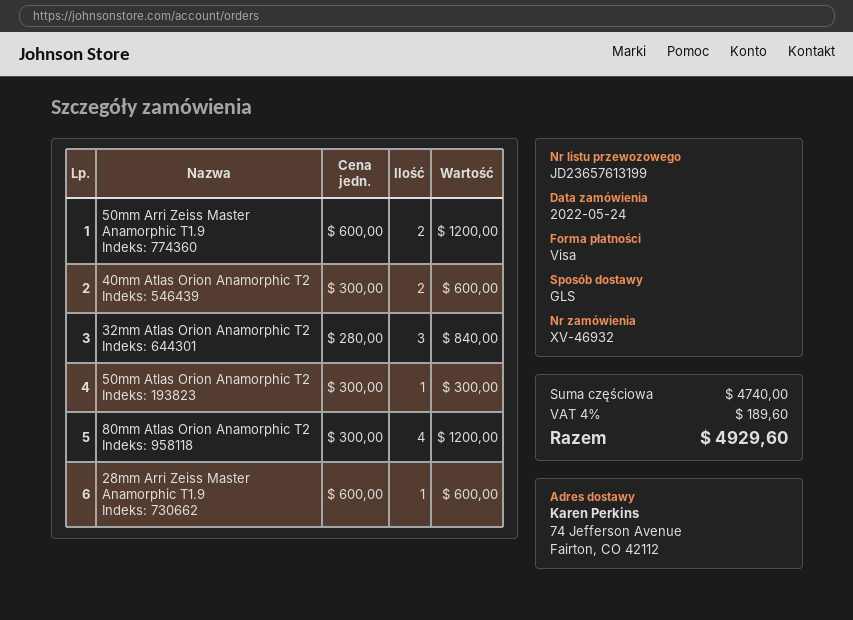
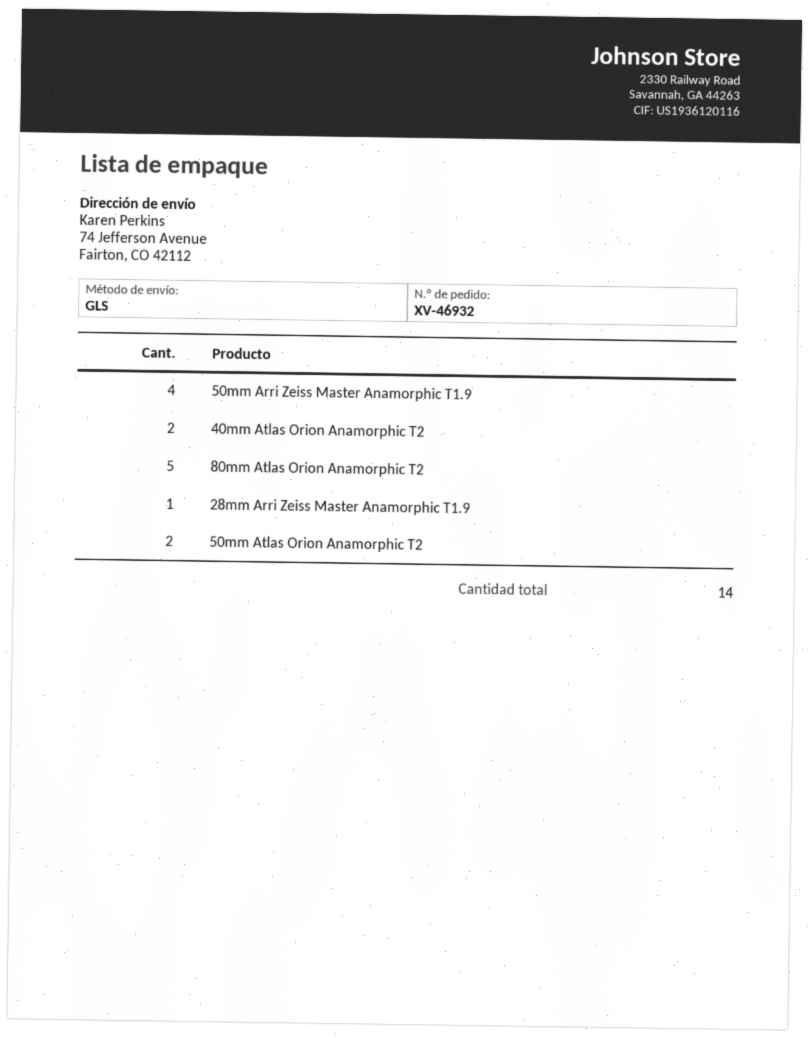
50mm Arri Zeiss Master Anamorphic T1.9: 2 -> 4
32mm Atlas Orion Anamorphic T2: 3 -> none
50mm Atlas Orion Anamorphic T2: 1 -> 2
80mm Atlas Orion Anamorphic T2: 4 -> 5

